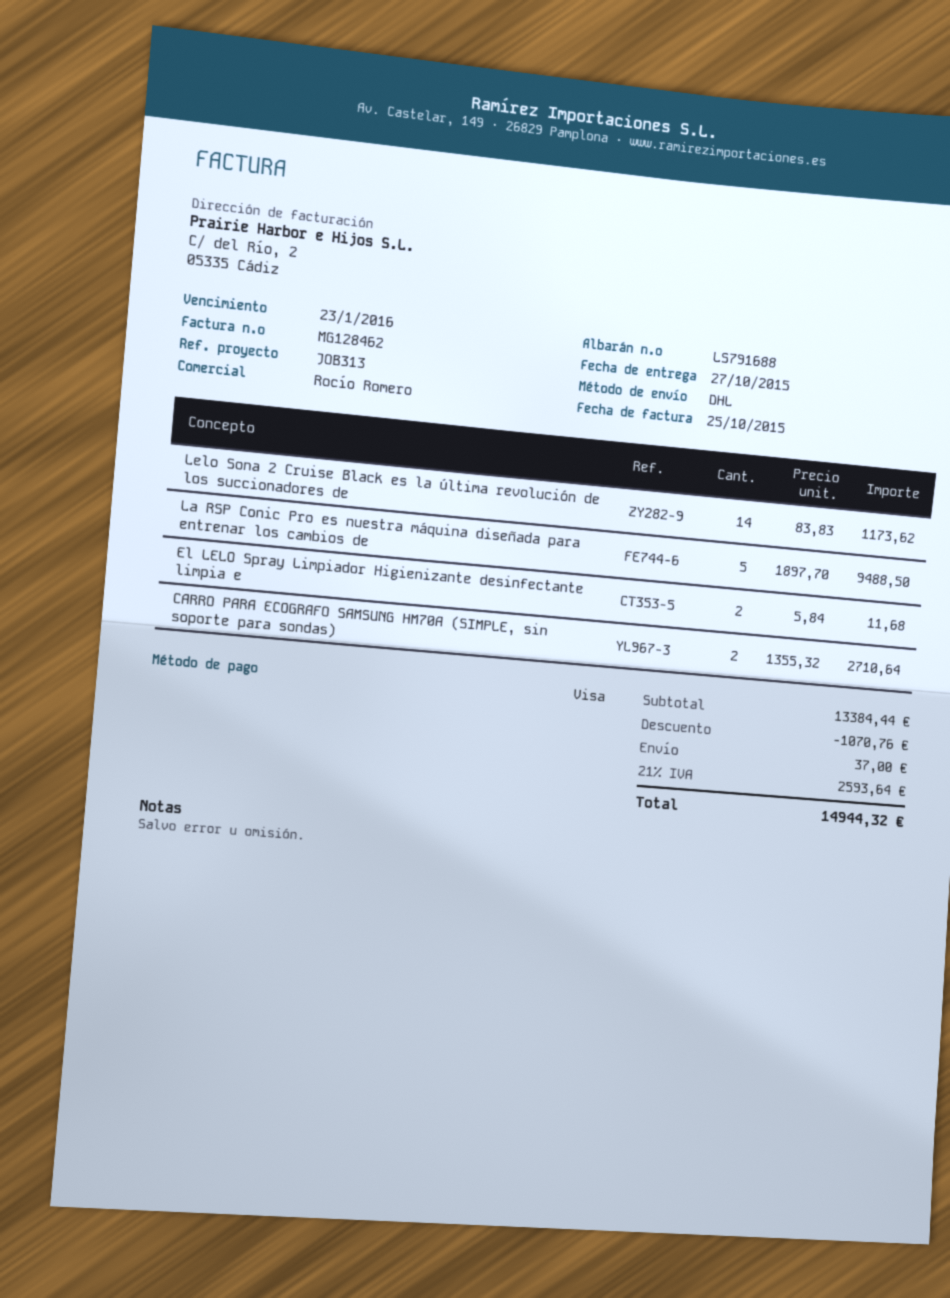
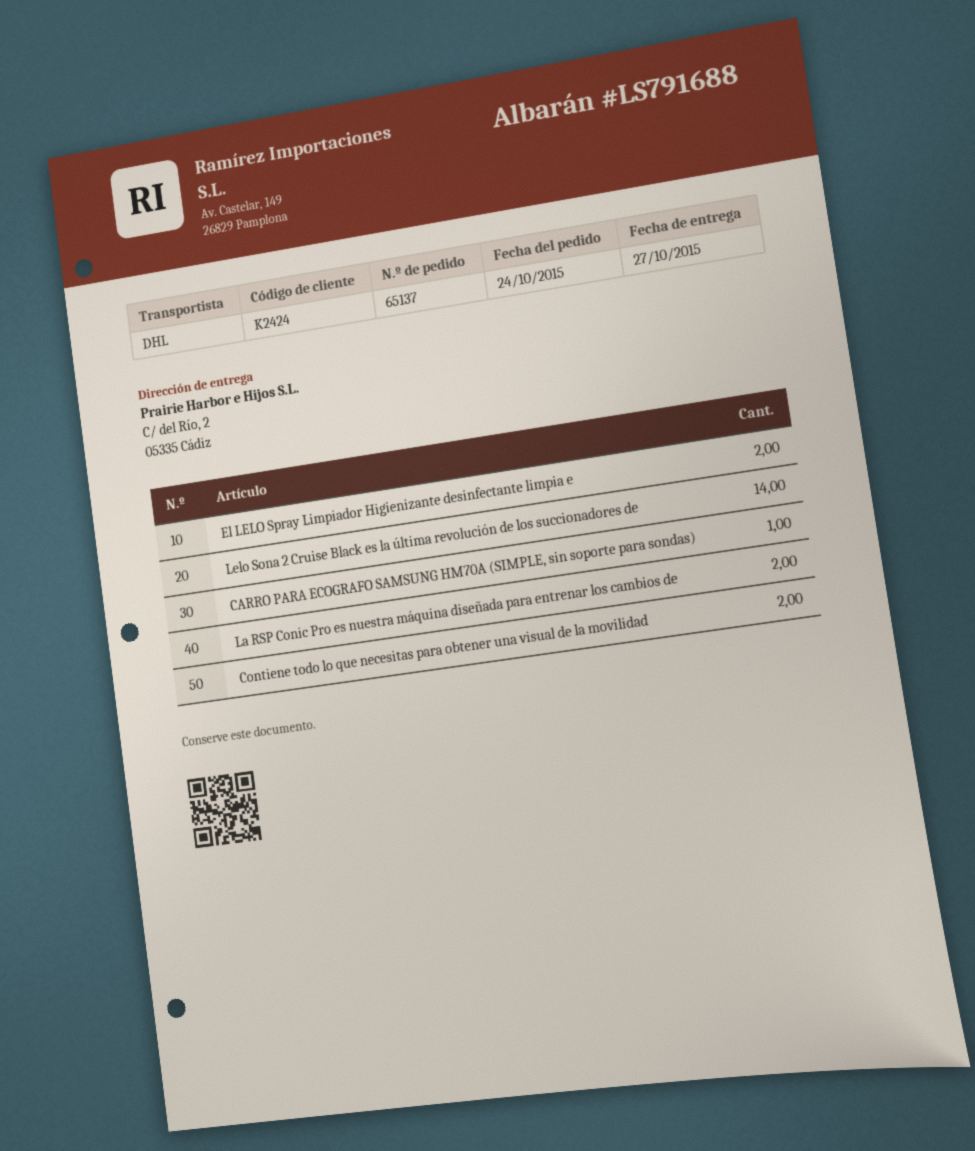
La RSP Conic Pro es nuestra máquina diseñada para entrenar los cambios de: 5 -> 2
CARRO PARA ECOGRAFO SAMSUNG HM70A (SIMPLE, sin soporte para sondas): 2 -> 1
Contiene todo lo que necesitas para obtener una visual de la movilidad: none -> 2

